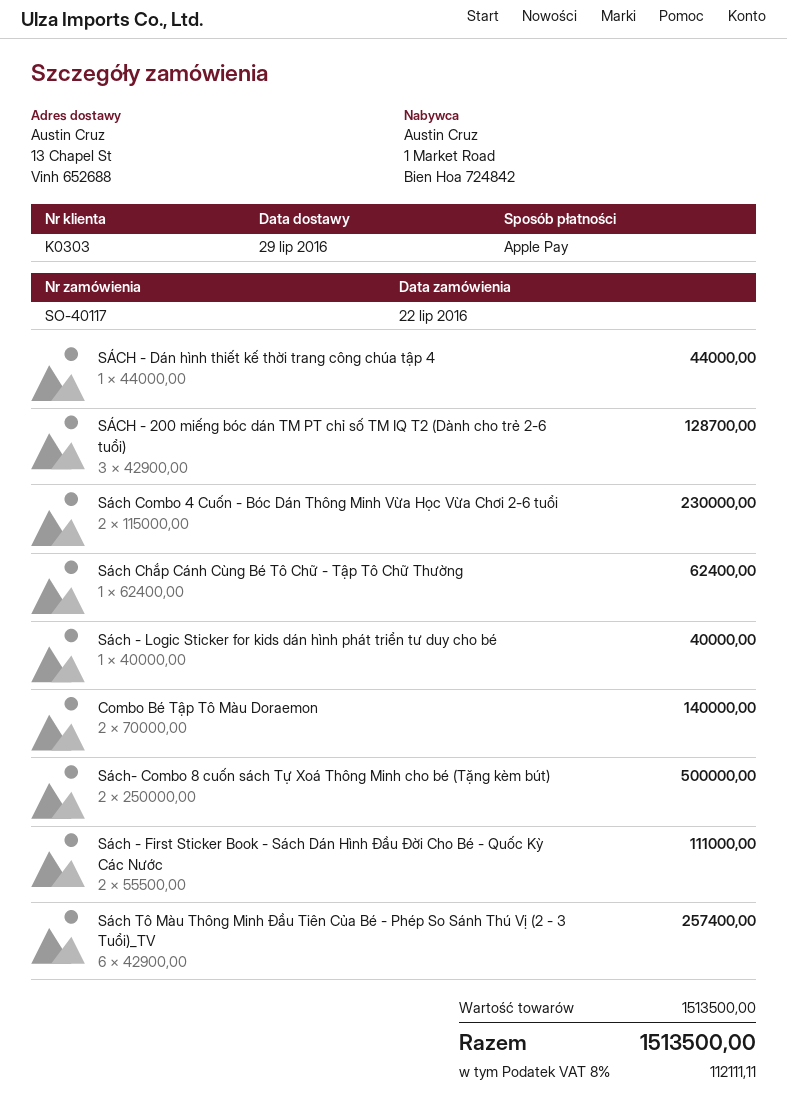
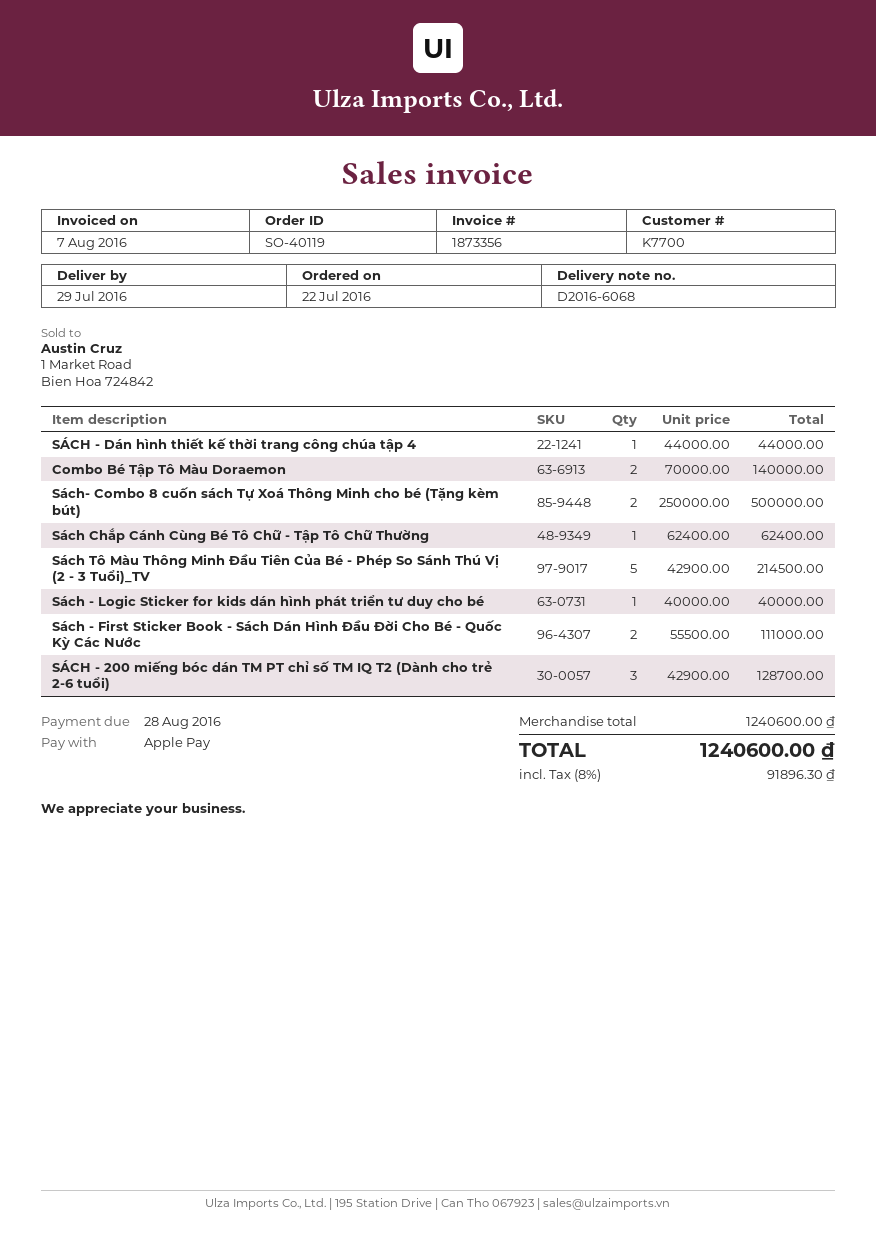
order number: SO-40117 -> SO-40119
customer number: K0303 -> K7700
Sách Combo 4 Cuốn - Bóc Dán Thông Minh Vừa Học Vừa Chơi 2-6 tuổi: 2 x 115000.00 = 230000.00 -> none
Sách Tô Màu Thông Minh Đầu Tiên Của Bé - Phép So Sánh Thú Vị (2 - 3 Tuổi)_TV: 6 x 42900.00 = 257400.00 -> 5 x 42900.00 = 214500.00
subtotal: 1513500.00 -> 1240600.00
tax: 8% = 112111.11 -> 8% = 91896.30
total: 1513500.00 -> 1240600.00

